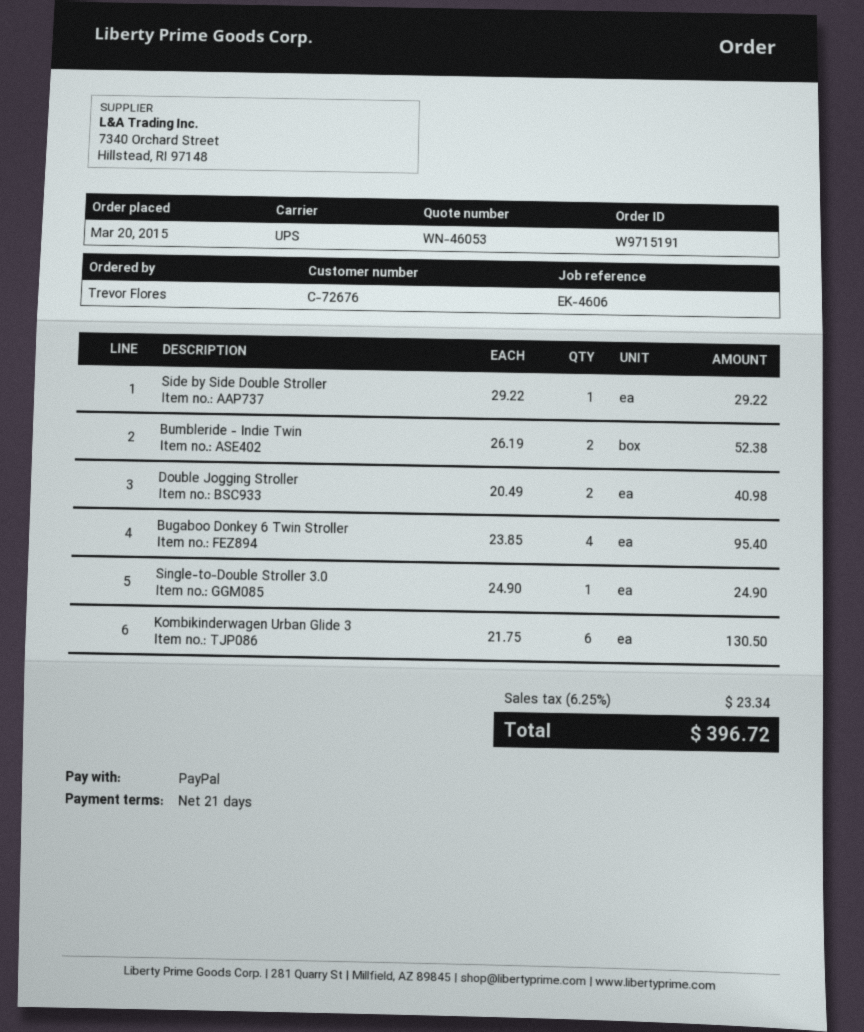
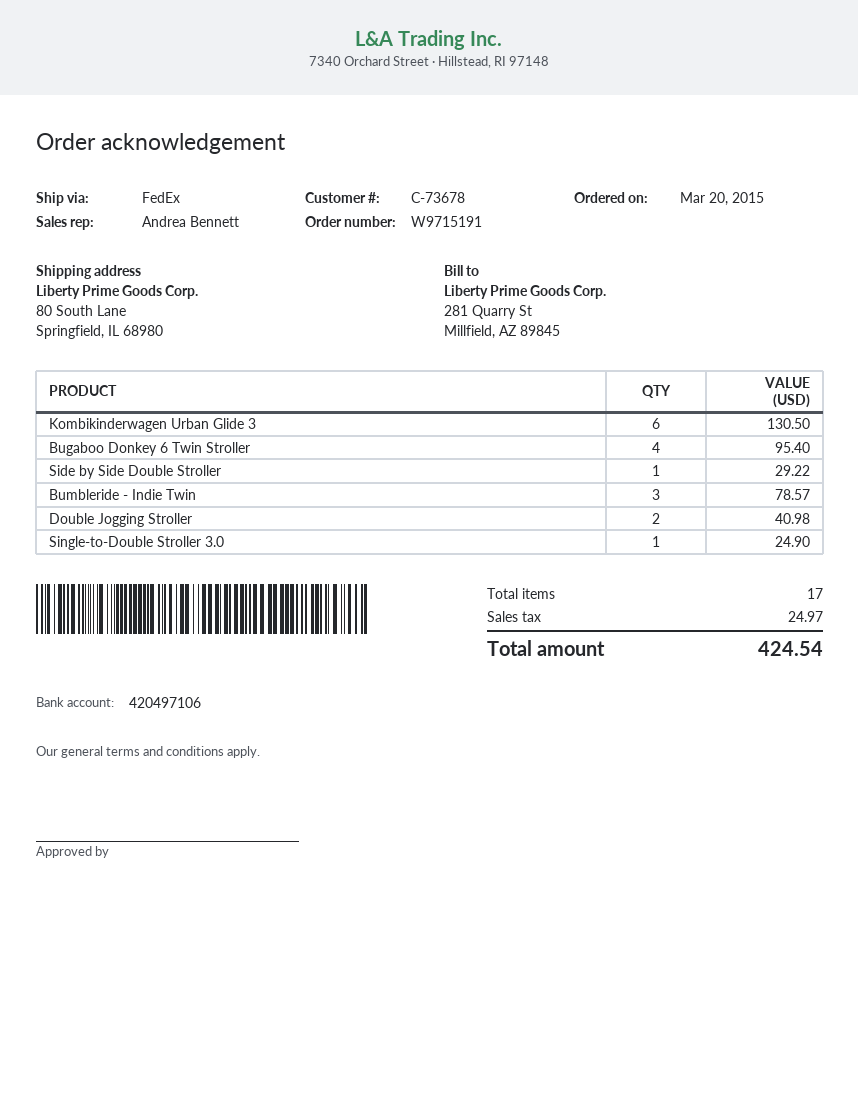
customer number: C-72676 -> C-73678
shipping method: UPS -> FedEx
Bumbleride - Indie Twin: 2 for 52.38 -> 3 for 78.57
tax: 23.34 -> 24.97
total: 396.72 -> 424.54

